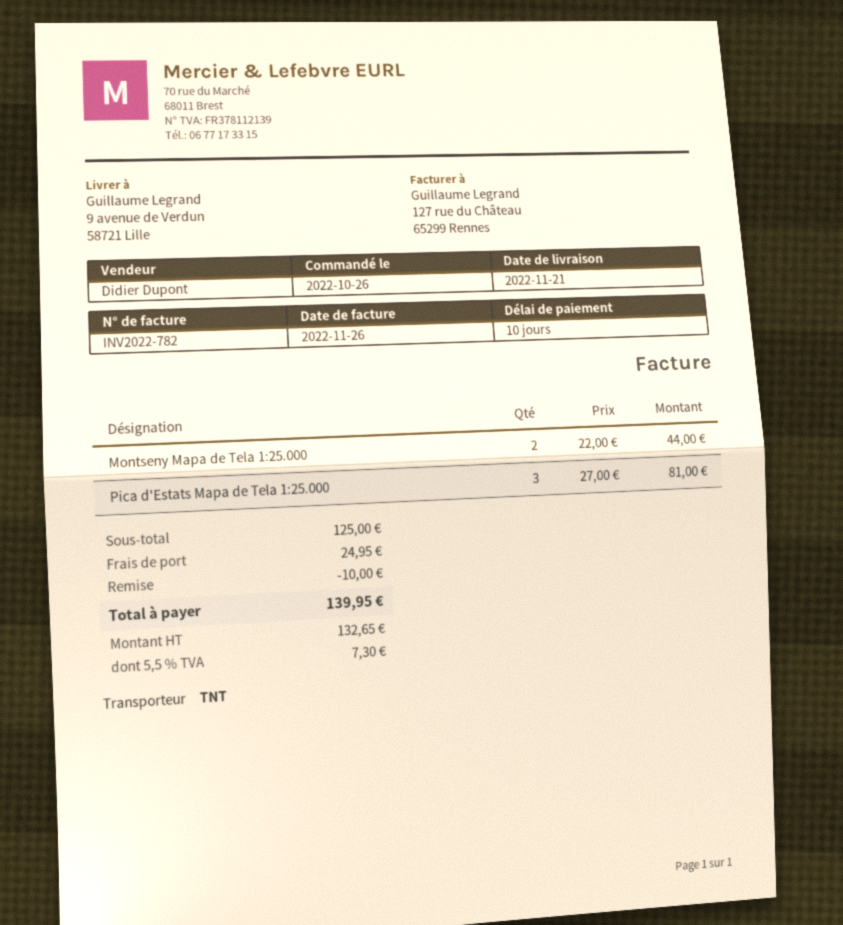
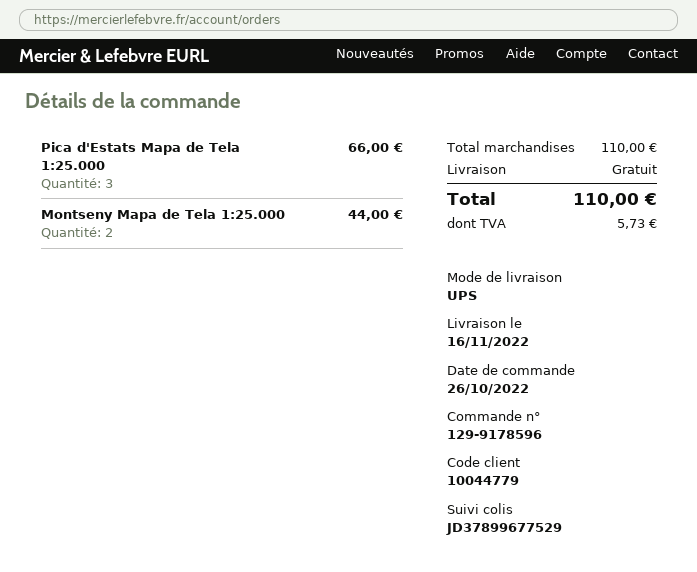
delivery date: 2022-11-21 -> 2022-11-16
shipping method: TNT -> UPS
Pica d'Estats Mapa de Tela 1:25.000: 3 for 81.00 -> 3 for 66.00
subtotal: 125.00 -> 110.00
discount: 10.00 -> none
shipping: 24.95 -> 0.00
tax: 7.30 -> 5.73
total: 139.95 -> 110.00

